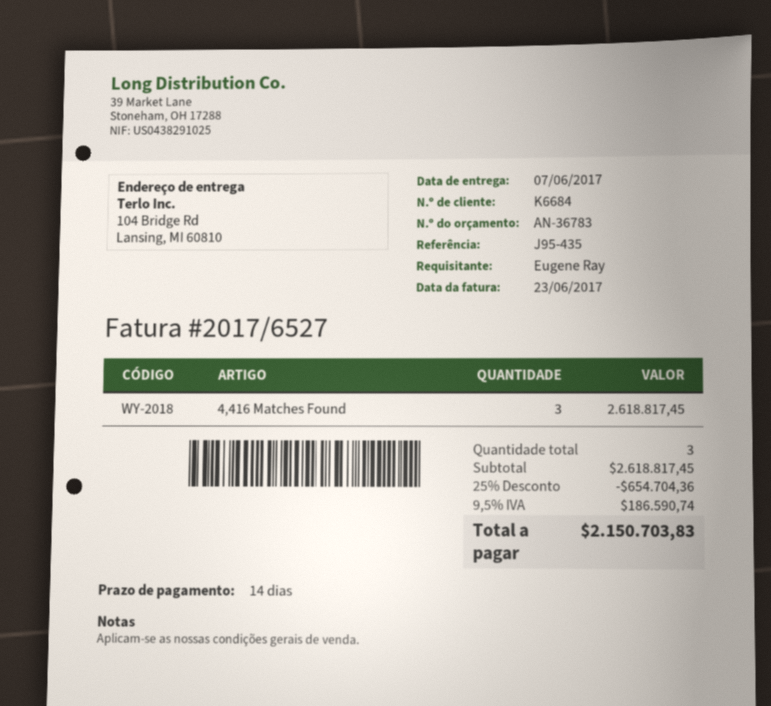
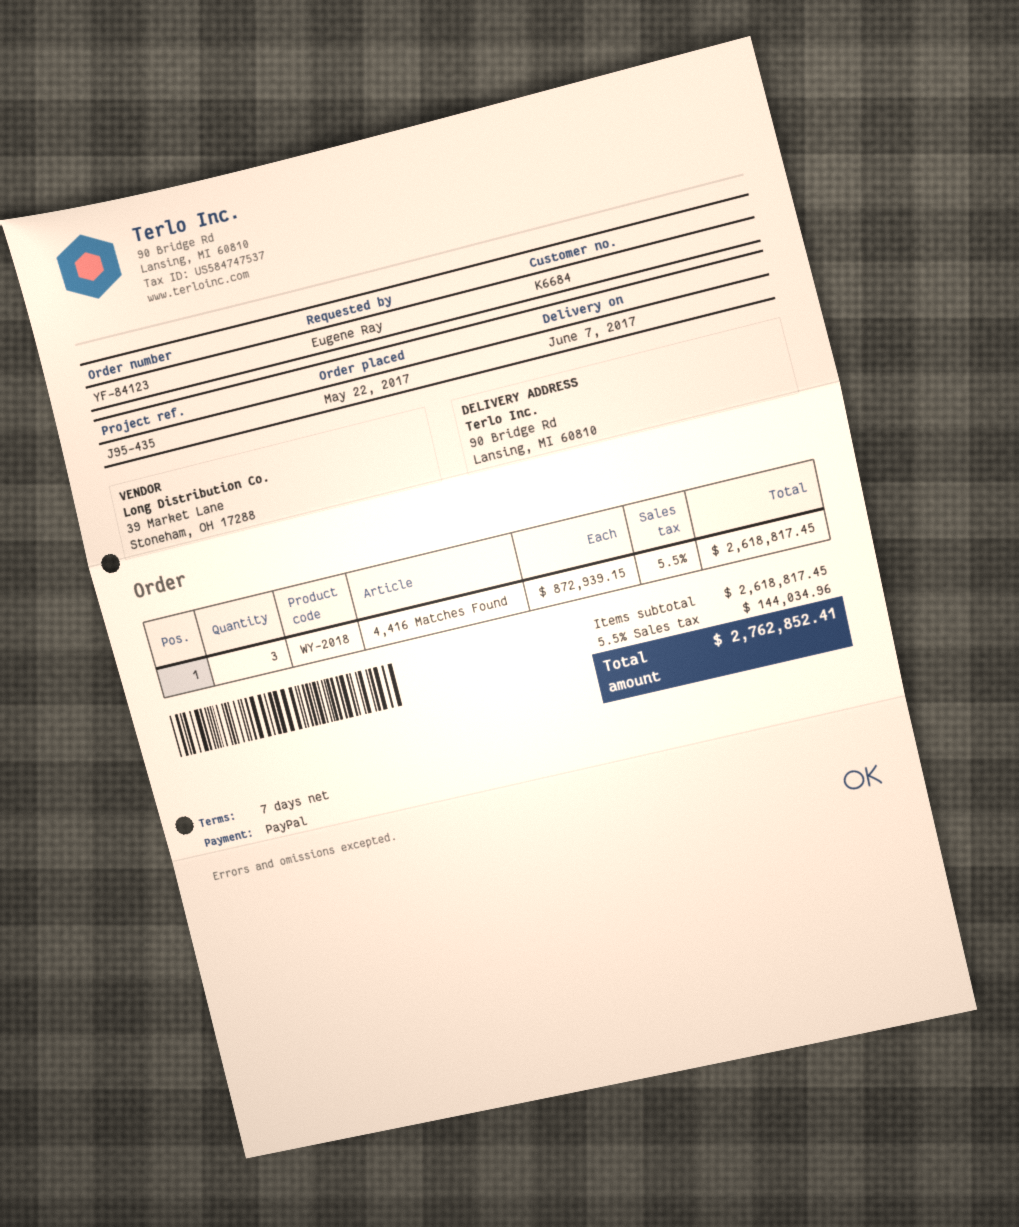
payment terms: 14 days -> 7 days
ship to: 104 Bridge Rd, Lansing, MI 60810 -> 90 Bridge Rd, Lansing, MI 60810
discount: 25% = 654704.36 -> none
tax: 9.5% = 186590.74 -> 5.5% = 144034.96
total: 2150703.83 -> 2762852.41

